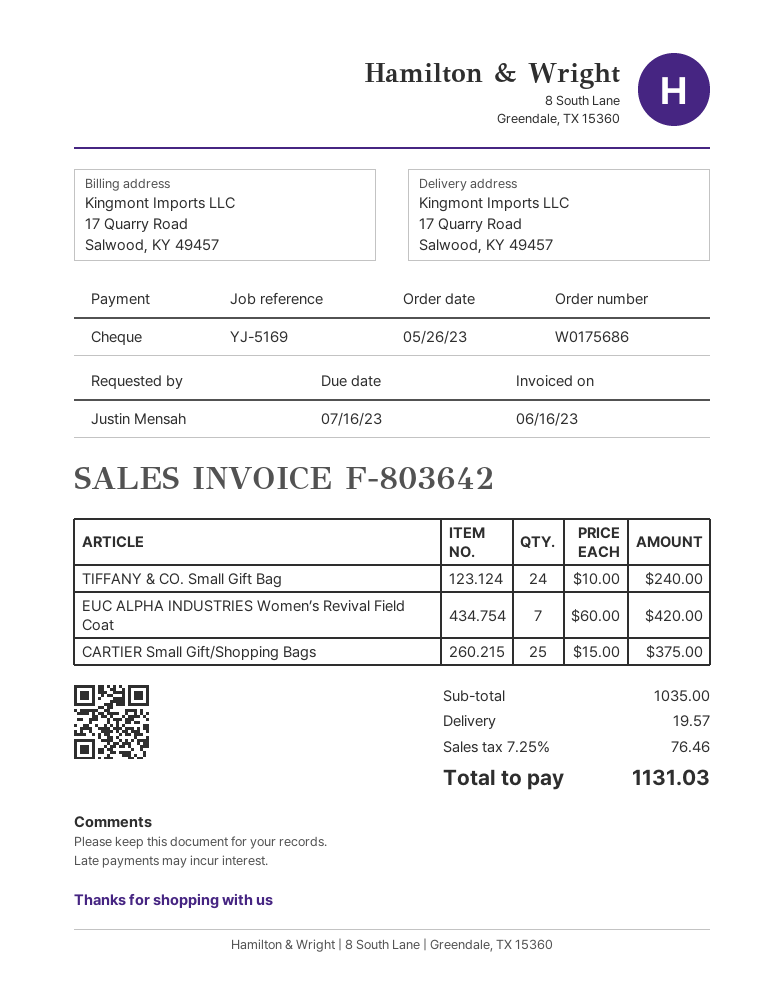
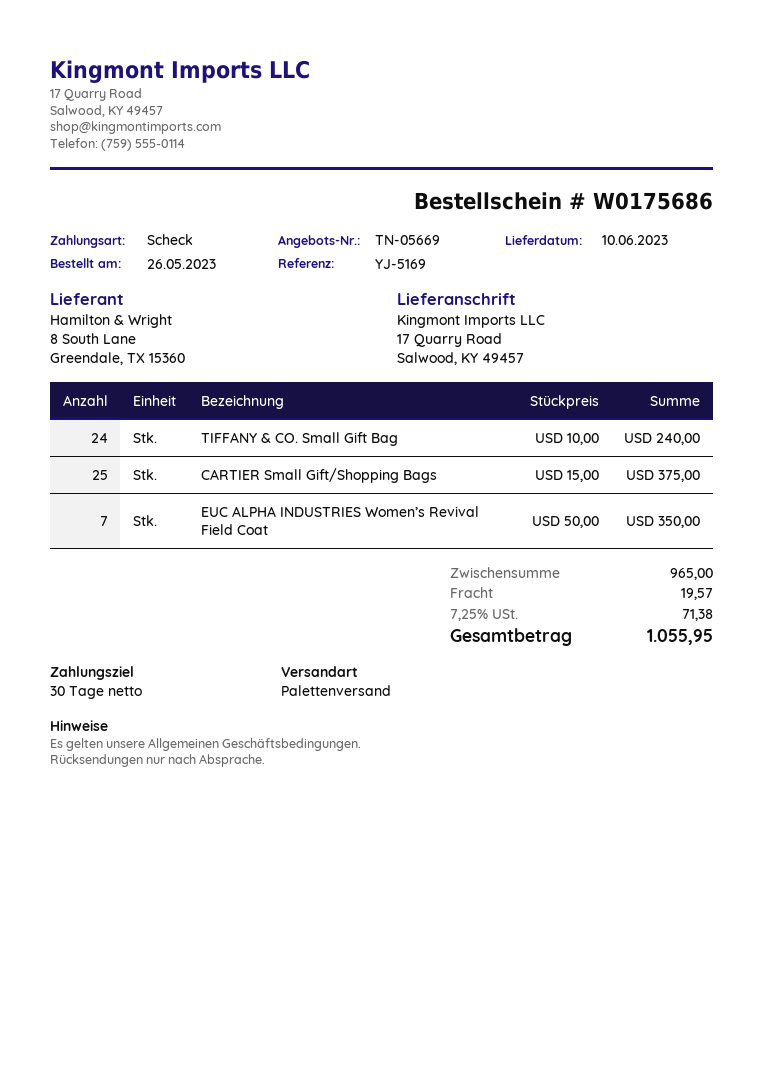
EUC ALPHA INDUSTRIES Women’s Revival Field Coat: 7 x 60.00 = 420.00 -> 7 x 50.00 = 350.00
subtotal: 1035.00 -> 965.00
tax: 7.25% = 76.46 -> 7.25% = 71.38
total: 1131.03 -> 1055.95

